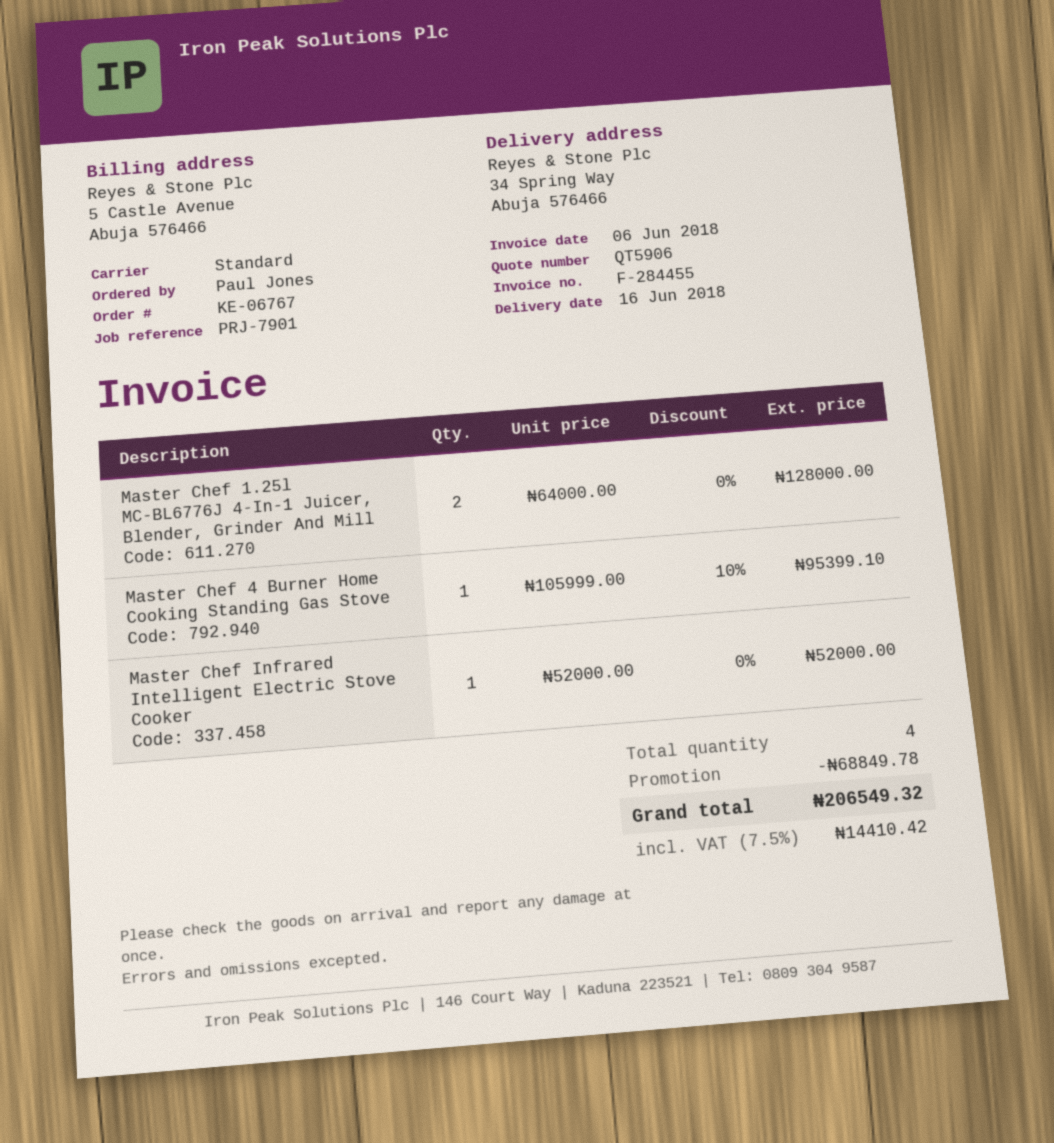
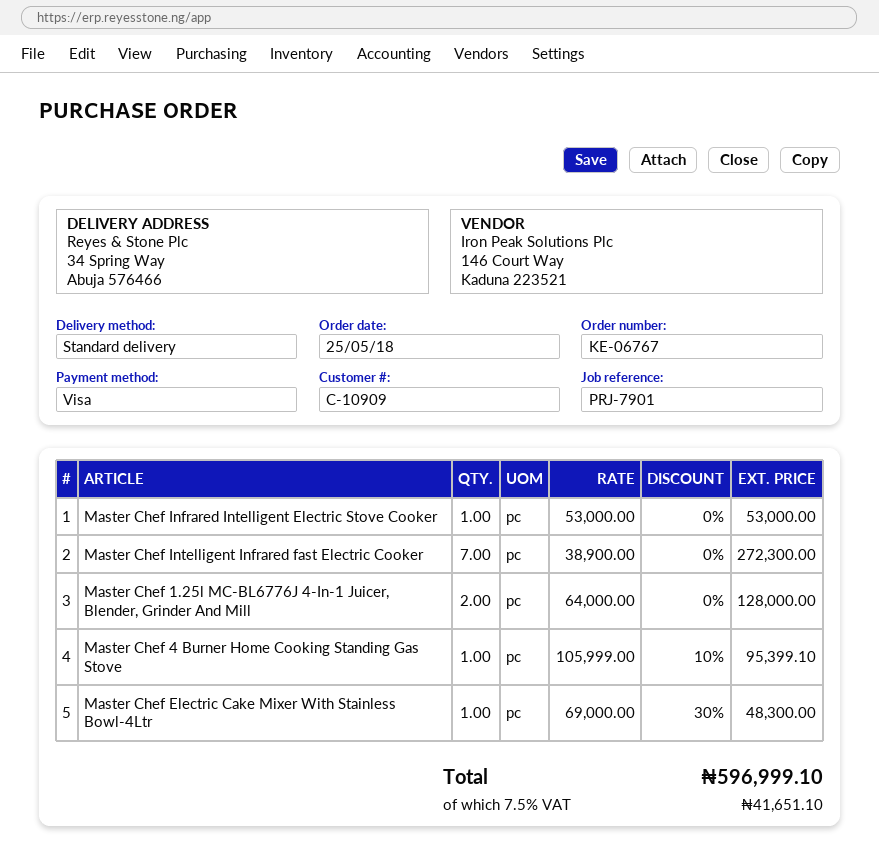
Master Chef Infrared Intelligent Electric Stove Cooker: 1 x 52000.00 = 52000.00 -> 1 x 53000.00 = 53000.00
Master Chef Intelligent Infrared fast Electric Cooker: none -> 7 x 38900.00 = 272300.00
Master Chef Electric Cake Mixer With Stainless Bowl-4Ltr: none -> 1 x 69000.00 - 30% = 48300.00
discount: 68849.78 -> none
tax: 7.5% = 14410.42 -> 7.5% = 41651.10
total: 206549.32 -> 596999.10

